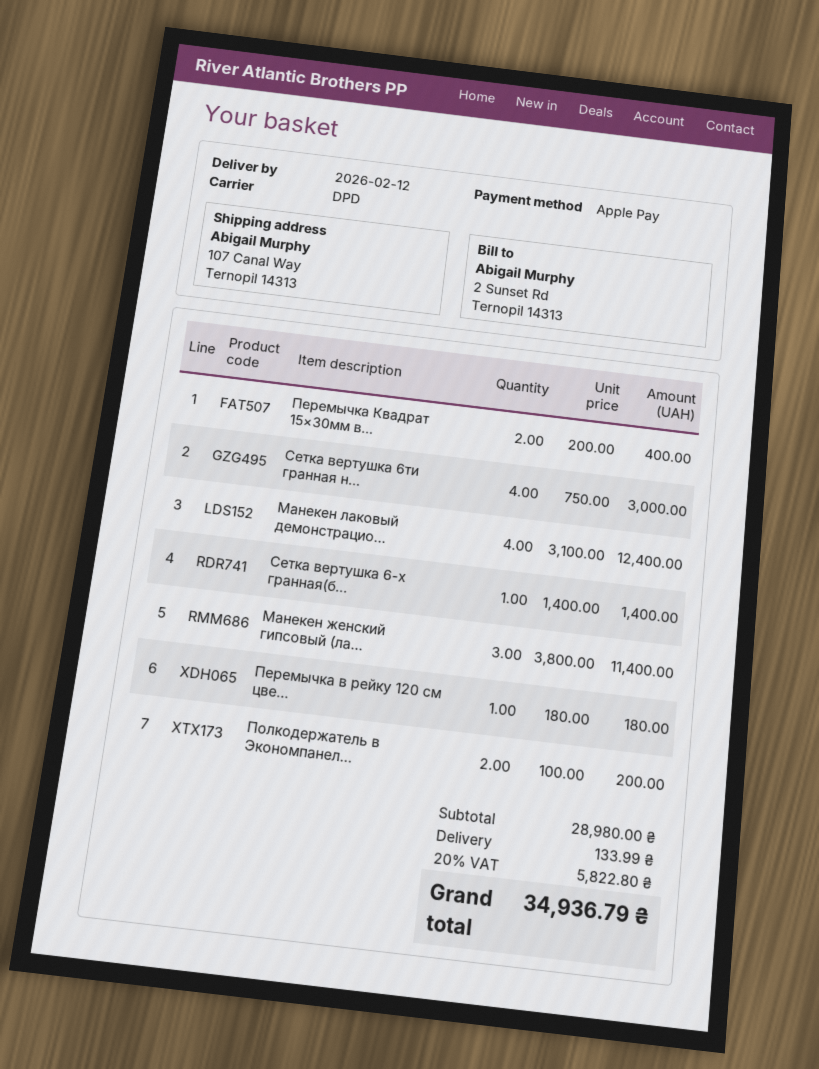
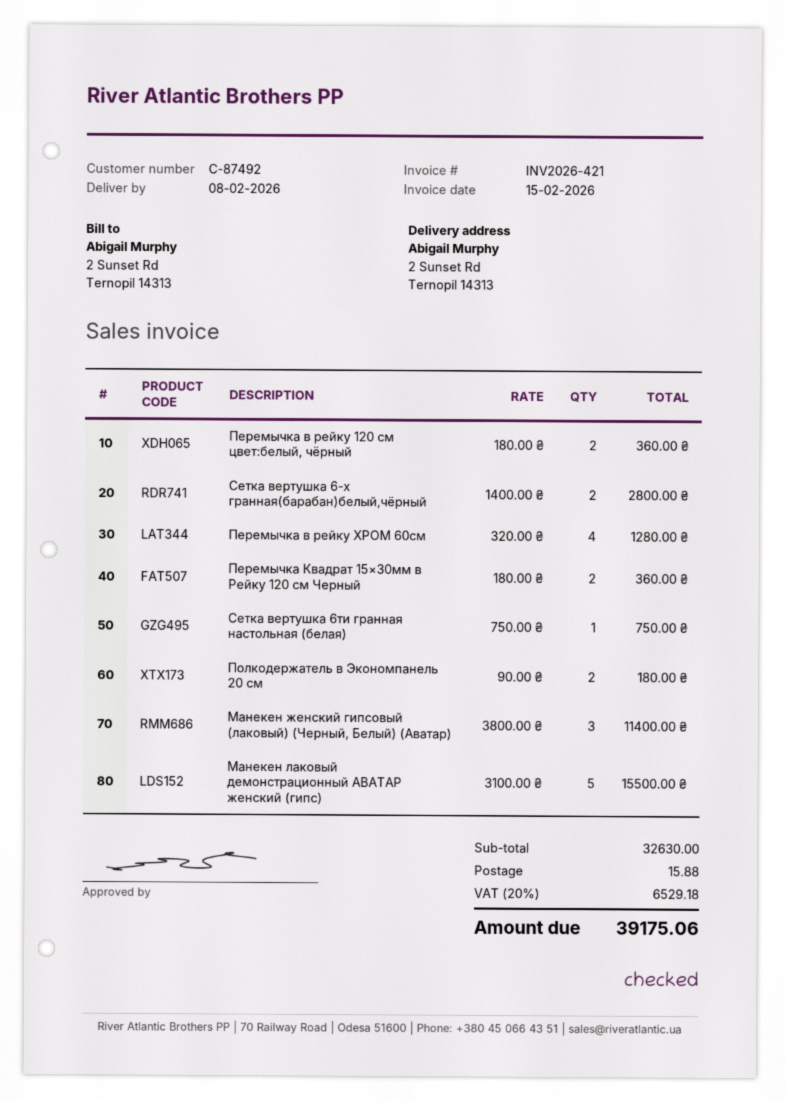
delivery date: 2026-02-12 -> 2026-02-08
ship to: 107 Canal Way, Ternopil 14313 -> 2 Sunset Rd, Ternopil 14313
Перемычка Квадрат 15×30мм в...: 2 x 200.00 = 400.00 -> 2 x 180.00 = 360.00
Сетка вертушка 6ти гранная н...: 4 x 750.00 = 3000.00 -> 1 x 750.00 = 750.00
Манекен лаковый демонстрацио...: 4 x 3100.00 = 12400.00 -> 5 x 3100.00 = 15500.00
Сетка вертушка 6-х гранная(б...: 1 x 1400.00 = 1400.00 -> 2 x 1400.00 = 2800.00
Перемычка в рейку 120 см цве...: 1 x 180.00 = 180.00 -> 2 x 180.00 = 360.00
Полкодержатель в Экономпанел...: 2 x 100.00 = 200.00 -> 2 x 90.00 = 180.00
Перемычка в рейку ХРОМ 60см: none -> 4 x 320.00 = 1280.00
subtotal: 28980.00 -> 32630.00
shipping: 133.99 -> 15.88
tax: 20% = 5822.80 -> 20% = 6529.18
total: 34936.79 -> 39175.06

